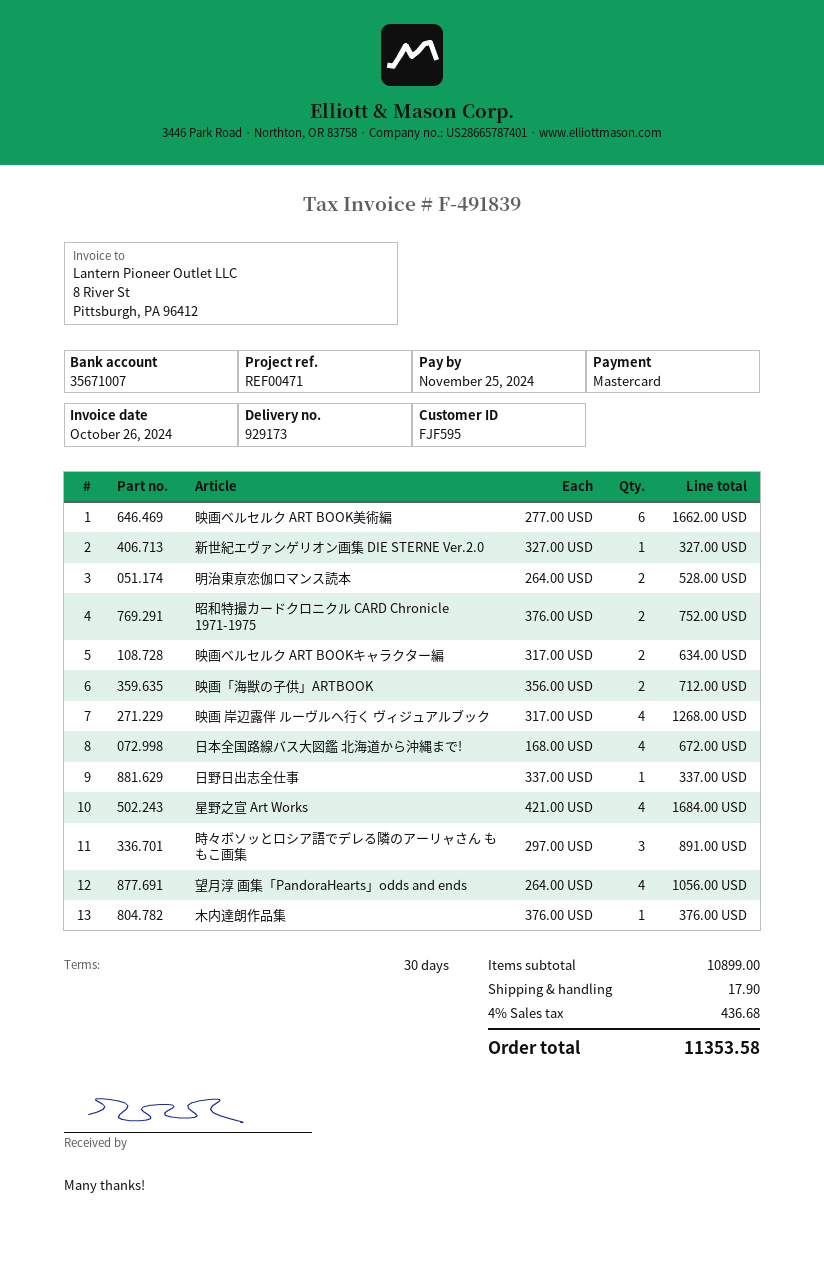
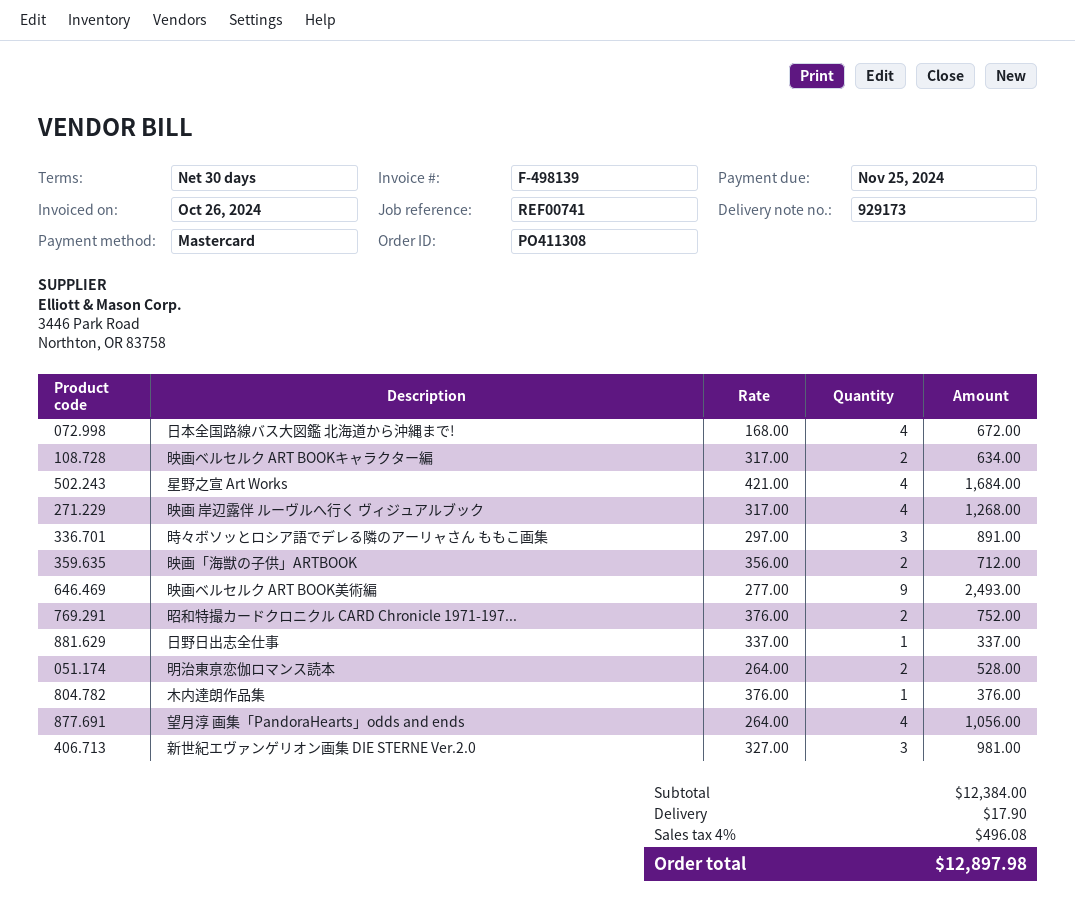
invoice number: F-491839 -> F-498139
reference: REF00471 -> REF00741
映画ベルセルク ART BOOK美術編: 6 x 277.00 = 1662.00 -> 9 x 277.00 = 2493.00
新世紀エヴァンゲリオン画集 DIE STERNE Ver.2.0: 1 x 327.00 = 327.00 -> 3 x 327.00 = 981.00
subtotal: 10899.00 -> 12384.00
tax: 4% = 436.68 -> 4% = 496.08
total: 11353.58 -> 12897.98

